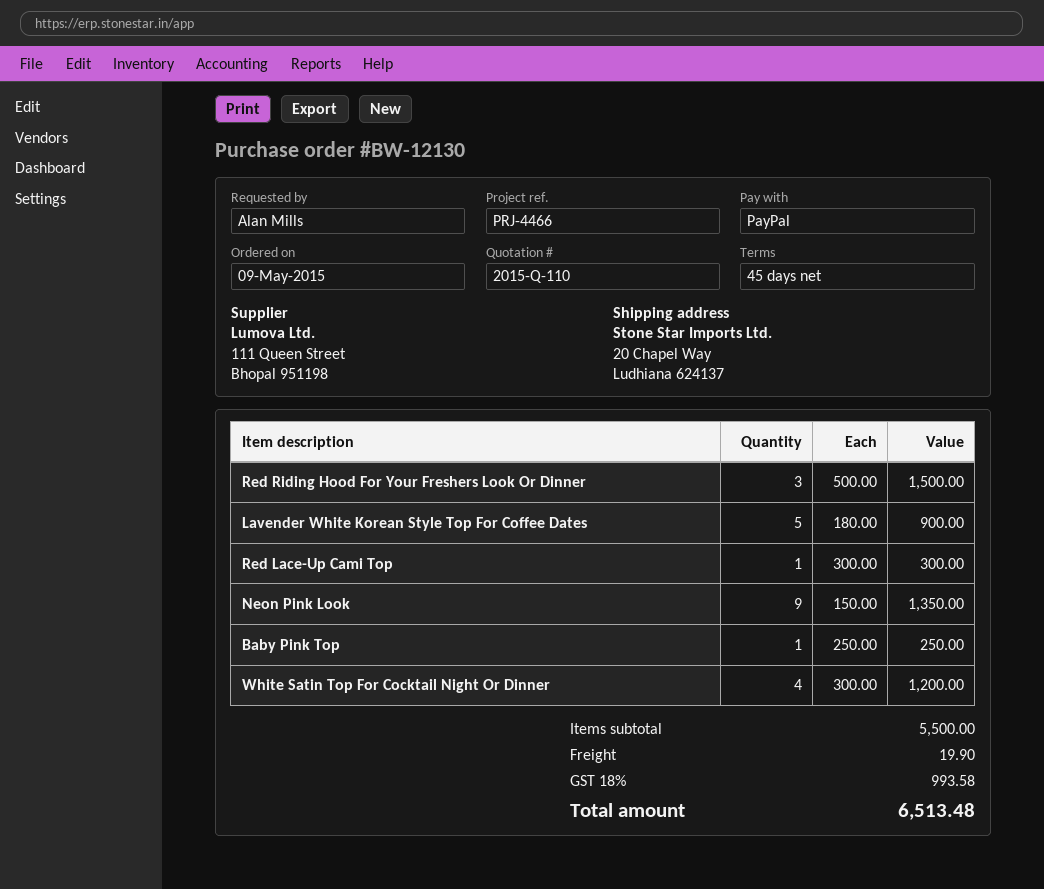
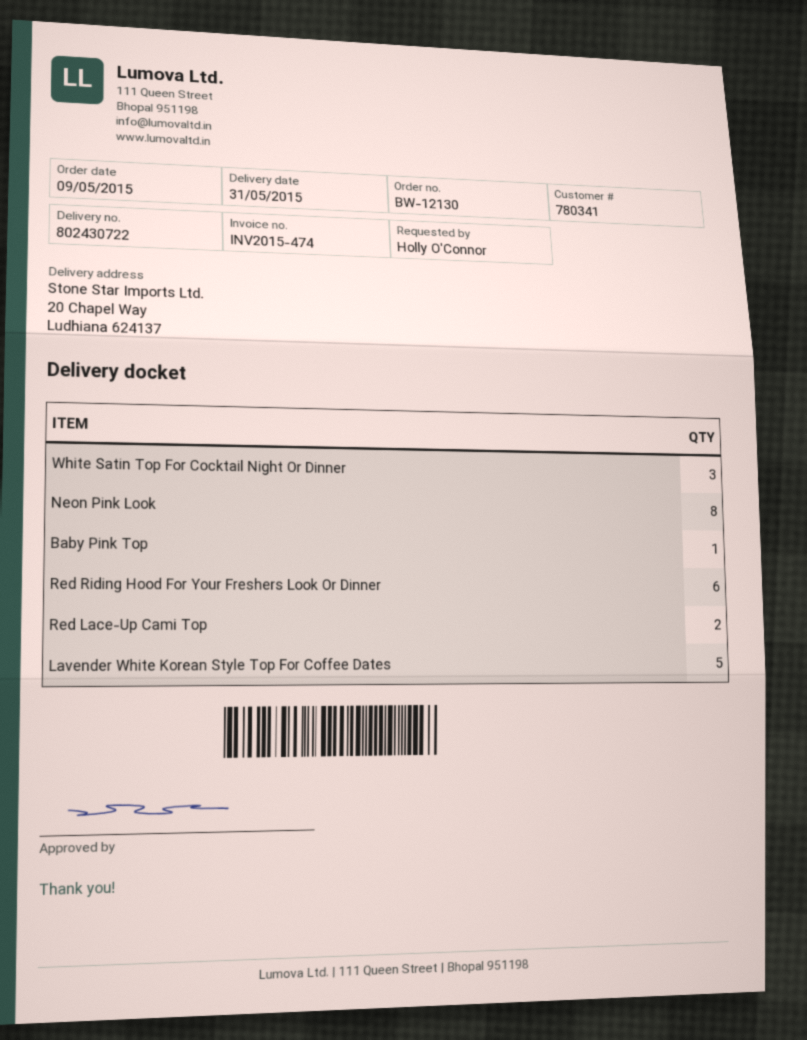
ordered by: Alan Mills -> Holly O'Connor
Red Riding Hood For Your Freshers Look Or Dinner: 3 -> 6
Red Lace-Up Cami Top: 1 -> 2
Neon Pink Look: 9 -> 8
White Satin Top For Cocktail Night Or Dinner: 4 -> 3

